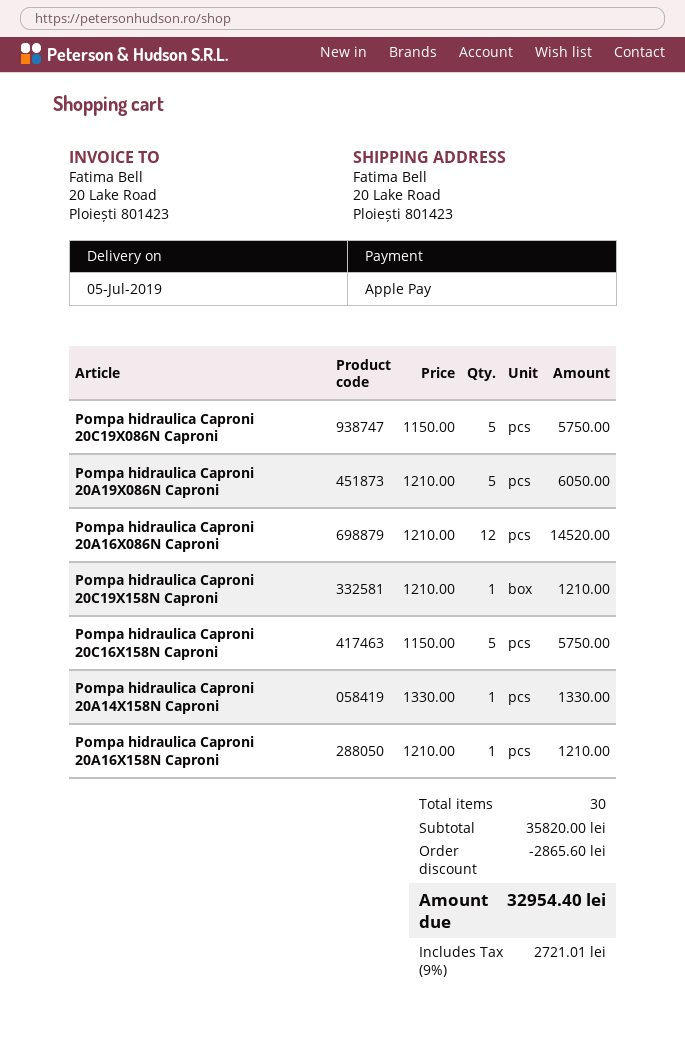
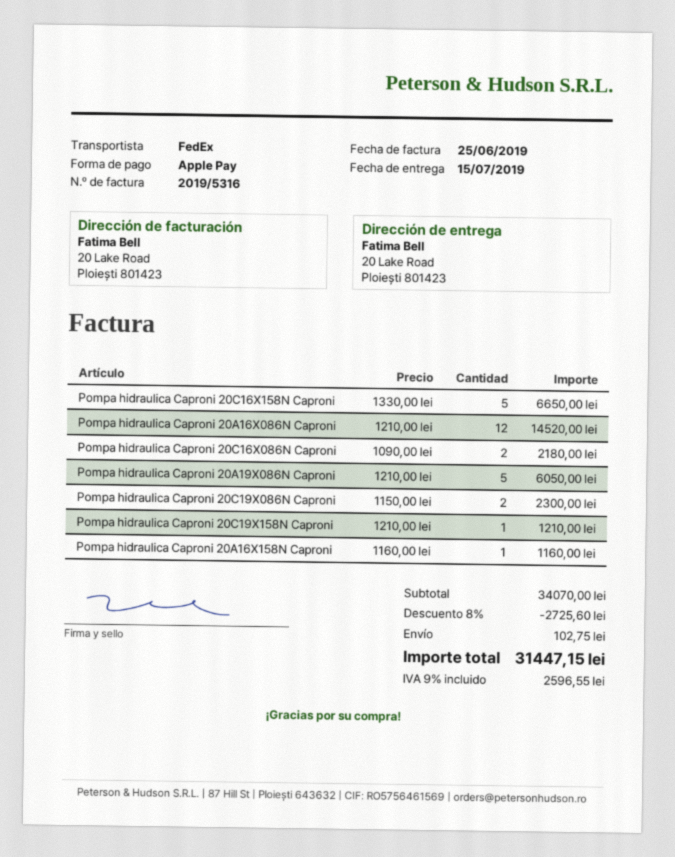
delivery date: 2019-07-05 -> 2019-07-15
Pompa hidraulica Caproni 20C19X086N Caproni: 5 x 1150.00 = 5750.00 -> 2 x 1150.00 = 2300.00
Pompa hidraulica Caproni 20C16X158N Caproni: 5 x 1150.00 = 5750.00 -> 5 x 1330.00 = 6650.00
Pompa hidraulica Caproni 20A14X158N Caproni: 1 x 1330.00 = 1330.00 -> none
Pompa hidraulica Caproni 20A16X158N Caproni: 1 x 1210.00 = 1210.00 -> 1 x 1160.00 = 1160.00
Pompa hidraulica Caproni 20C16X086N Caproni: none -> 2 x 1090.00 = 2180.00
subtotal: 35820.00 -> 34070.00
discount: 2865.60 -> 2725.60
shipping: none -> 102.75
tax: 9% = 2721.01 -> 9% = 2596.55
total: 32954.40 -> 31447.15

